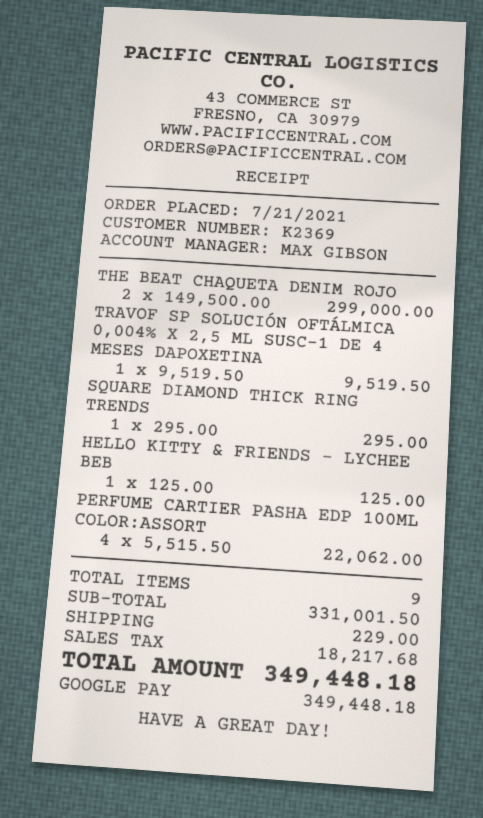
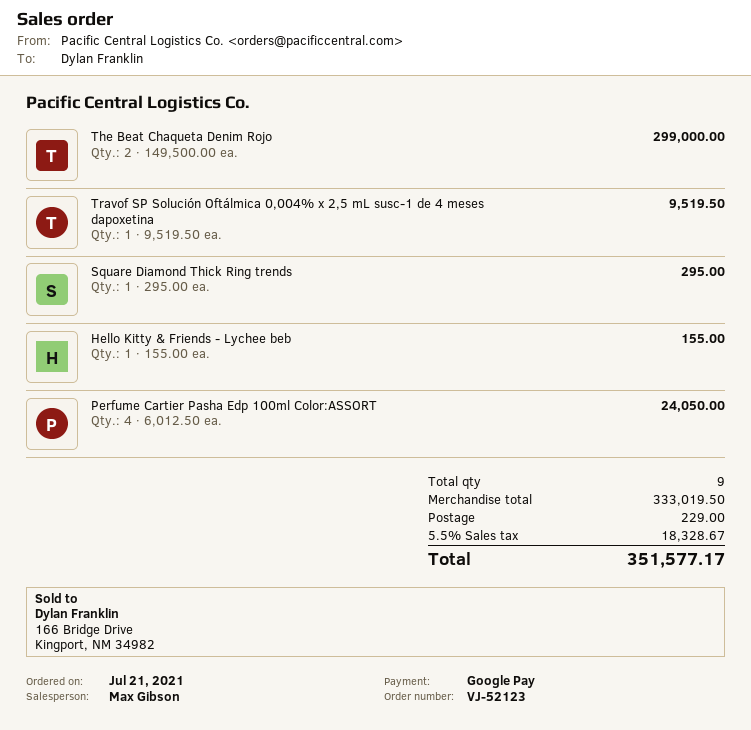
HELLO KITTY & FRIENDS - LYCHEE BEB: 1 x 125.00 = 125.00 -> 1 x 155.00 = 155.00
PERFUME CARTIER PASHA EDP 100ML COLOR:ASSORT: 4 x 5515.50 = 22062.00 -> 4 x 6012.50 = 24050.00
subtotal: 331001.50 -> 333019.50
tax: 18217.68 -> 18328.67
total: 349448.18 -> 351577.17

